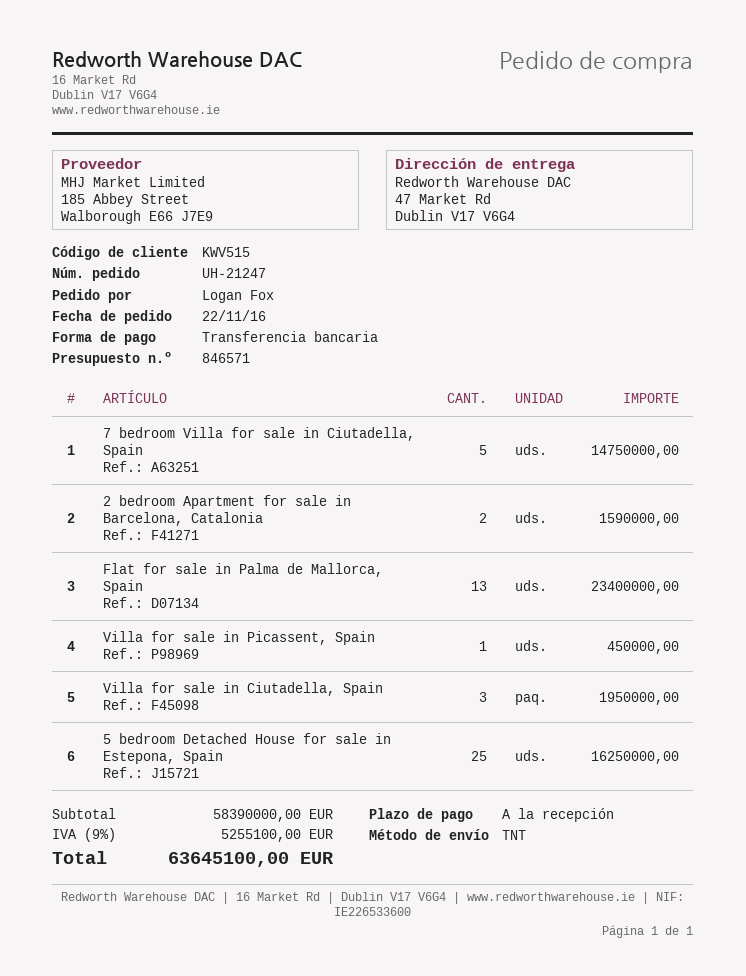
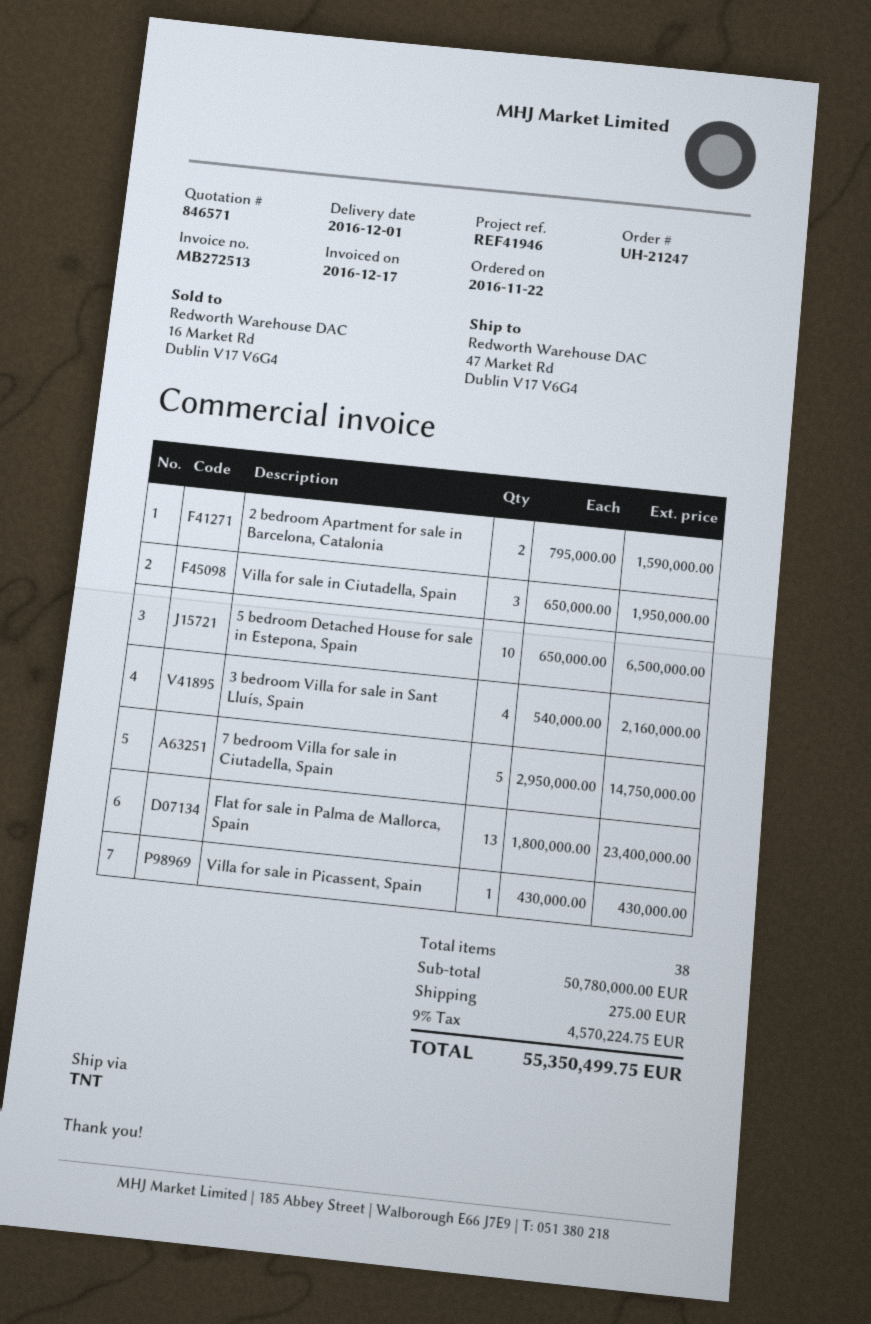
Villa for sale in Picassent, Spain: 1 for 450000.00 -> 1 for 430000.00
5 bedroom Detached House for sale in Estepona, Spain: 25 for 16250000.00 -> 10 for 6500000.00
3 bedroom Villa for sale in Sant Lluís, Spain: none -> 4 for 2160000.00
subtotal: 58390000.00 -> 50780000.00
shipping: none -> 275.00
tax: 9% = 5255100.00 -> 9% = 4570224.75
total: 63645100.00 -> 55350499.75

